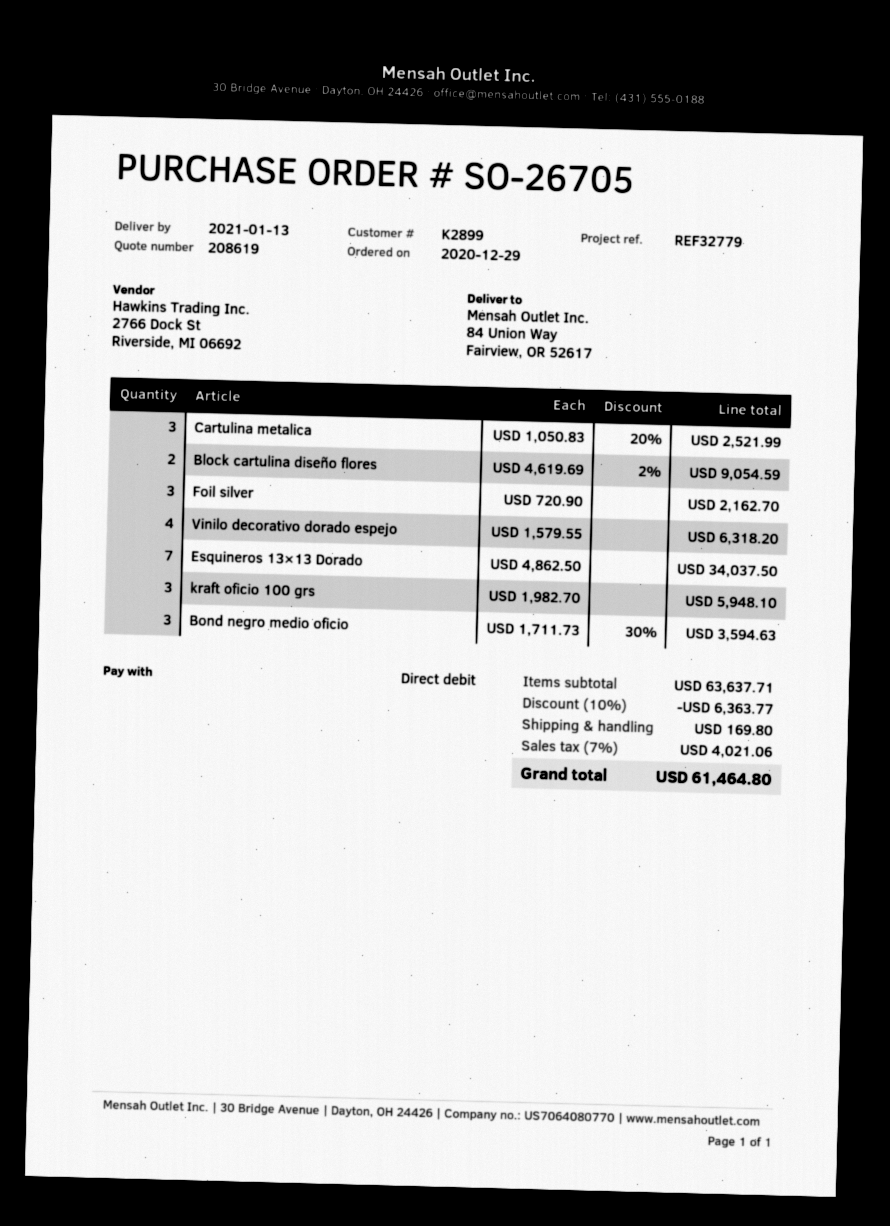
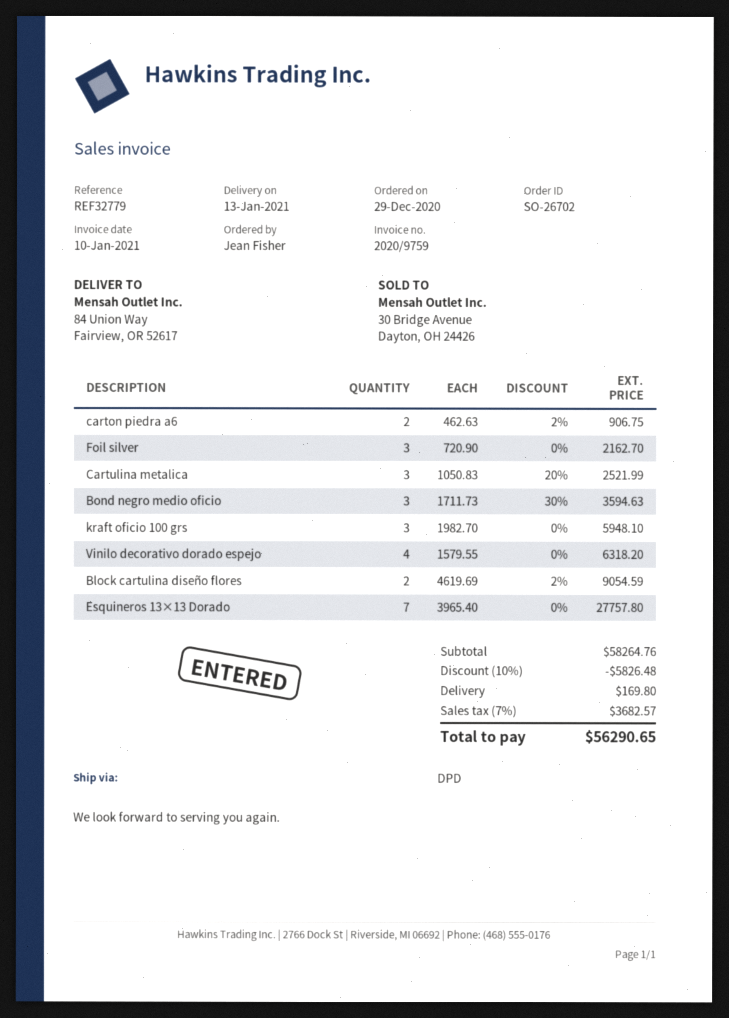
order number: SO-26705 -> SO-26702
Esquineros 13×13 Dorado: 7 x 4862.50 = 34037.50 -> 7 x 3965.40 = 27757.80
carton piedra a6: none -> 2 x 462.63 - 2% = 906.75
subtotal: 63637.71 -> 58264.76
discount: 10% = 6363.77 -> 10% = 5826.48
tax: 7% = 4021.06 -> 7% = 3682.57
total: 61464.80 -> 56290.65

